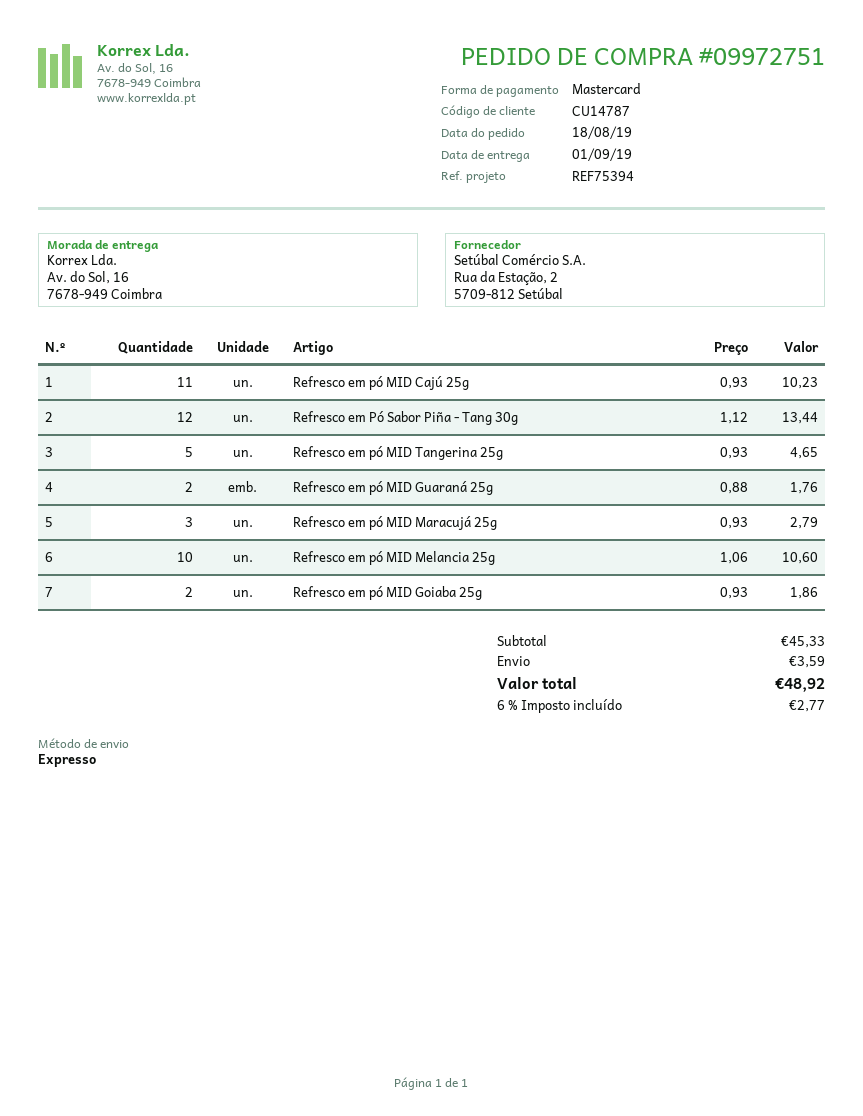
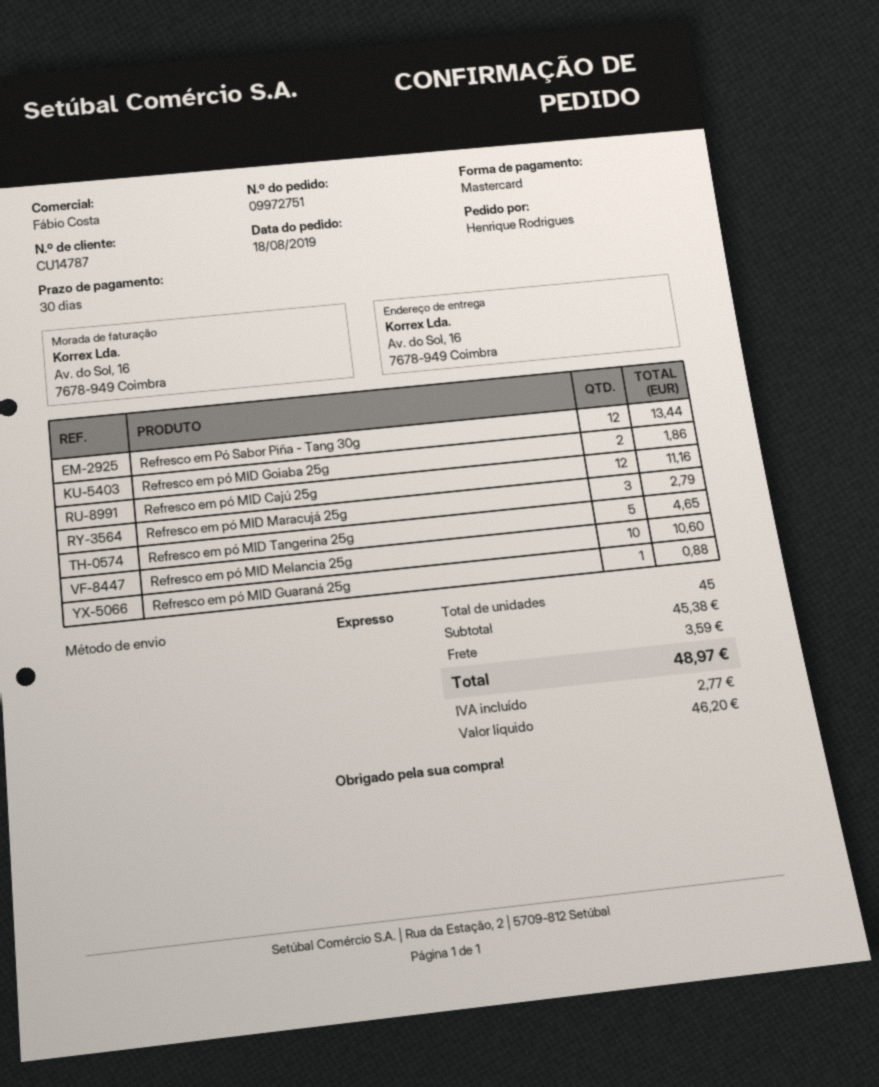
Refresco em pó MID Cajú 25g: 11 for 10.23 -> 12 for 11.16
Refresco em pó MID Guaraná 25g: 2 for 1.76 -> 1 for 0.88
subtotal: 45.33 -> 45.38
total: 48.92 -> 48.97

